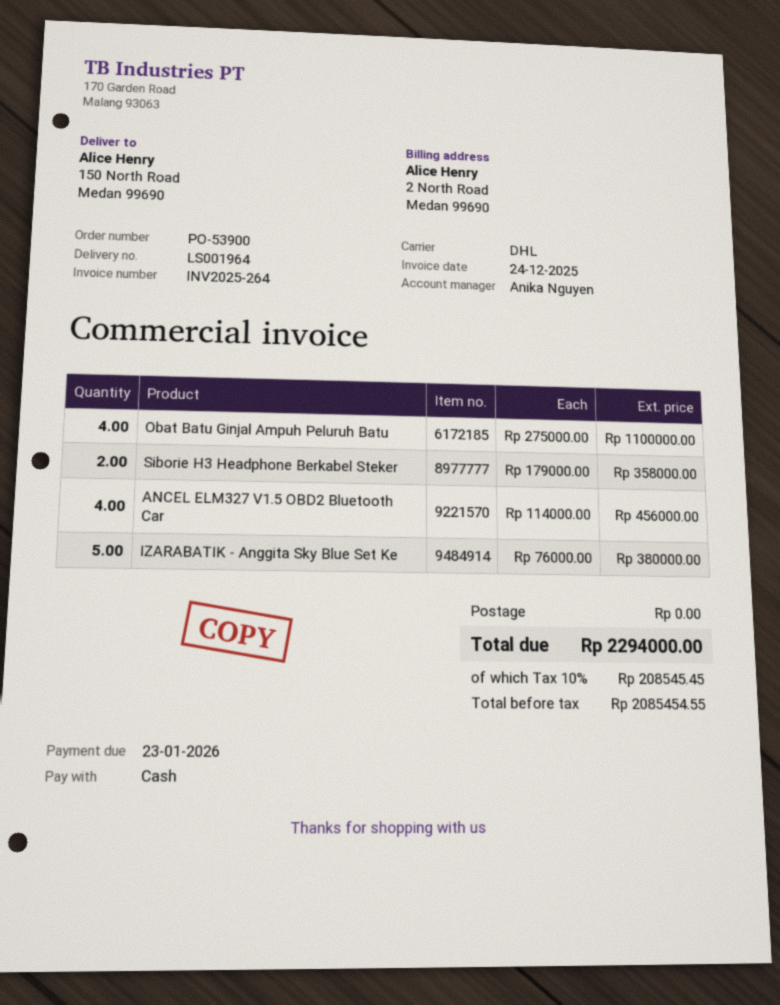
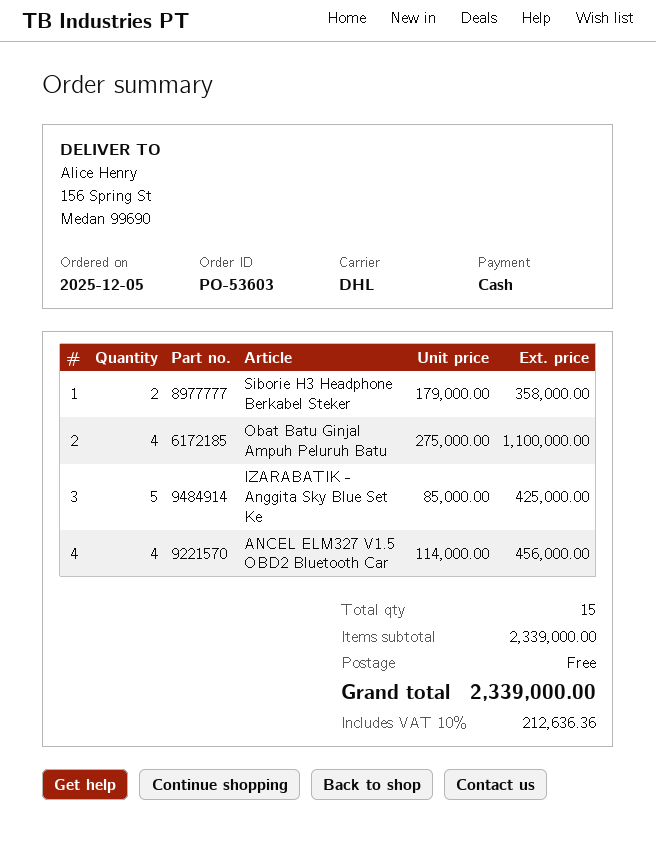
order number: PO-53900 -> PO-53603
ship to: 150 North Road, Medan 99690 -> 156 Spring St, Medan 99690
IZARABATIK - Anggita Sky Blue Set Ke: 5 x 76000.00 = 380000.00 -> 5 x 85000.00 = 425000.00
tax: 10% = 208545.45 -> 10% = 212636.36
total: 2294000.00 -> 2339000.00

